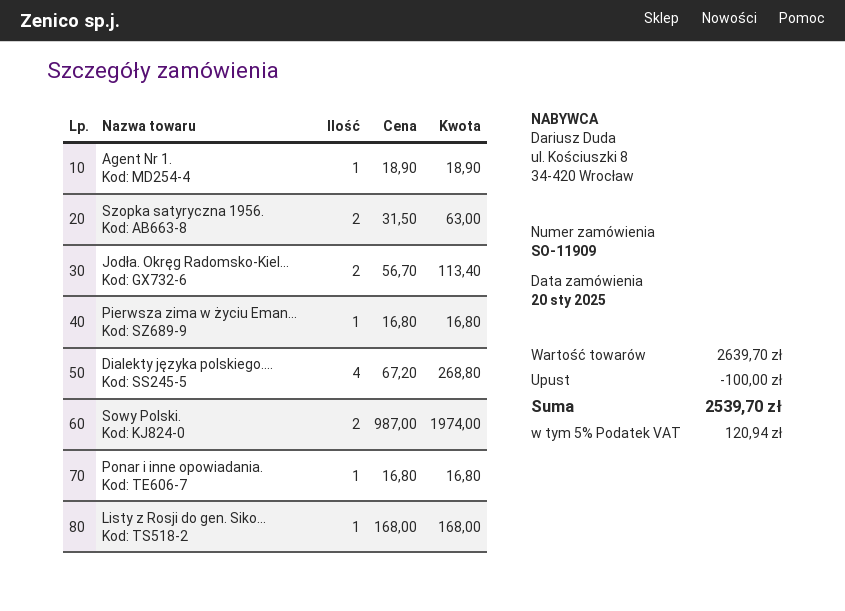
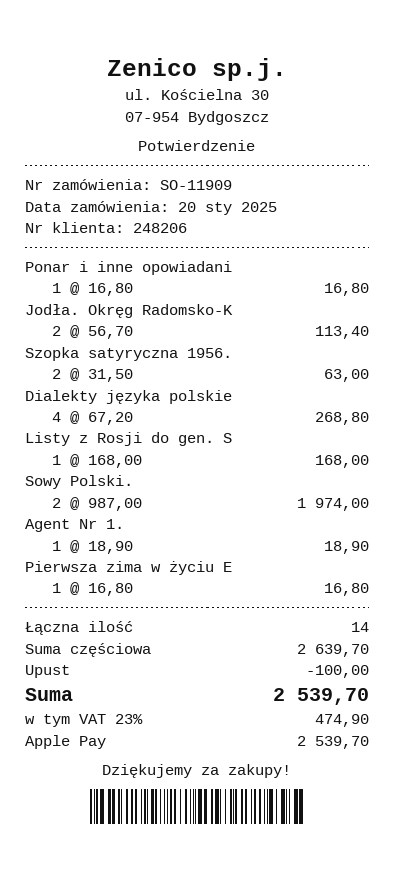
tax: 5% = 120.94 -> 23% = 474.90

